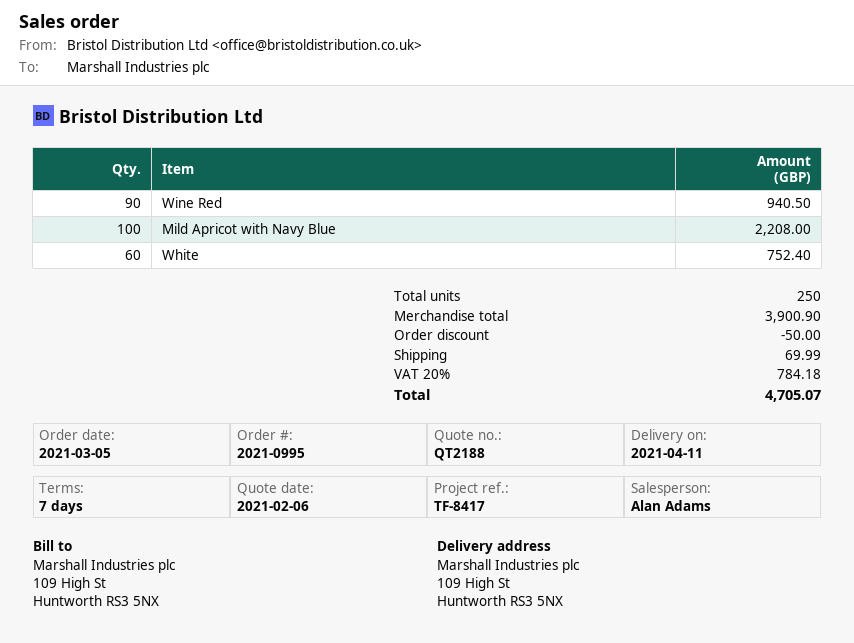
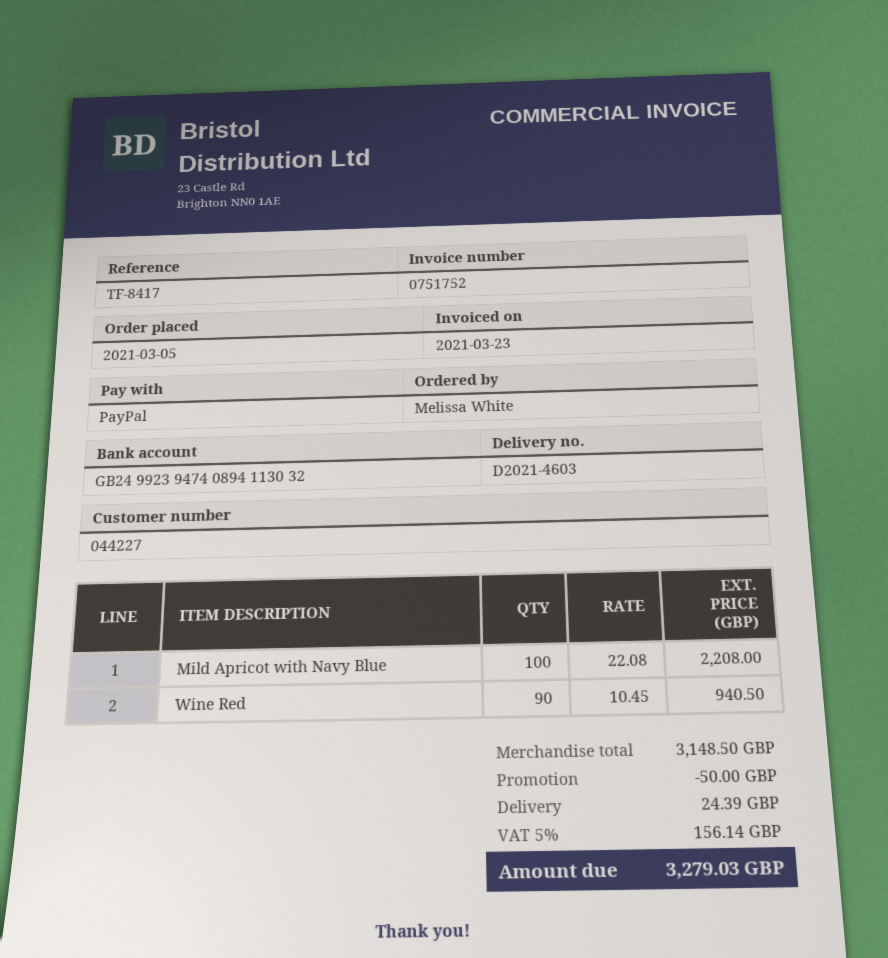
White: 60 for 752.40 -> none
subtotal: 3900.90 -> 3148.50
shipping: 69.99 -> 24.39
tax: 20% = 784.18 -> 5% = 156.14
total: 4705.07 -> 3279.03

